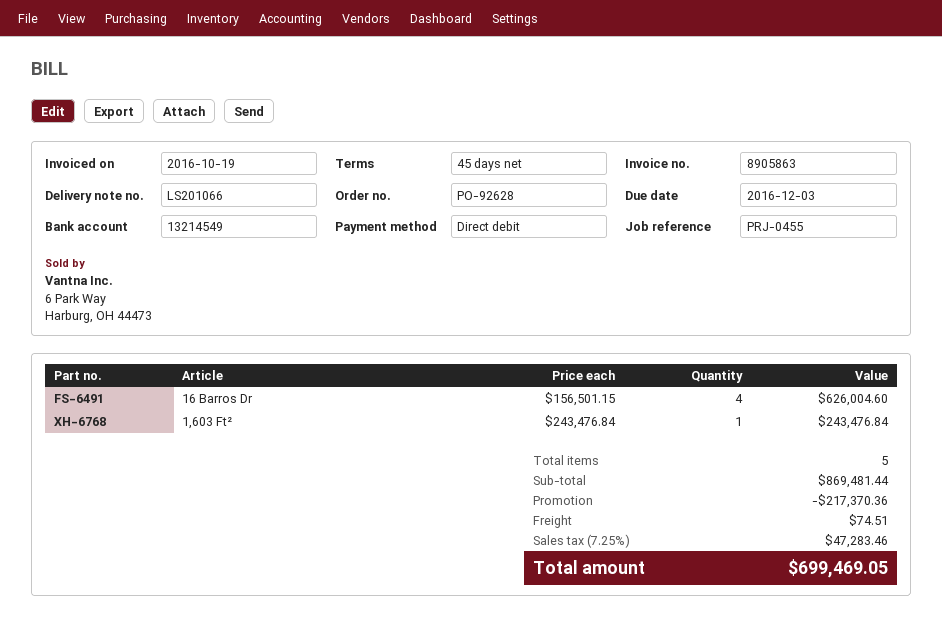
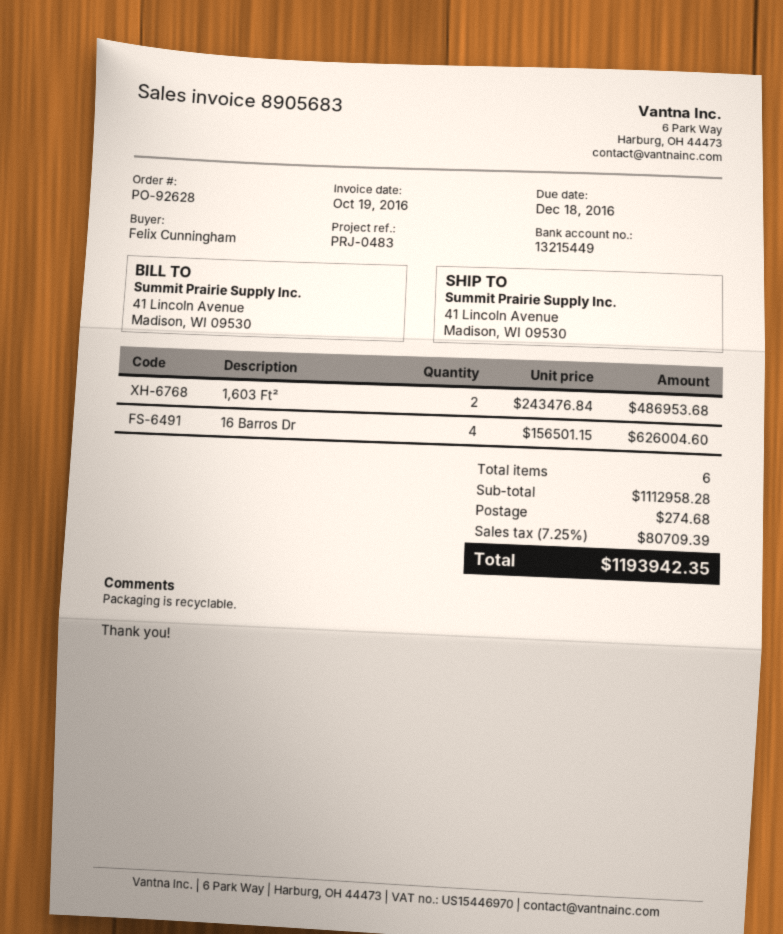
invoice number: 8905863 -> 8905683
due date: 2016-12-03 -> 2016-12-18
reference: PRJ-0455 -> PRJ-0483
bank account: 13214549 -> 13215449
1,603 Ft²: 1 x 243476.84 = 243476.84 -> 2 x 243476.84 = 486953.68
total quantity: 5 -> 6
subtotal: 869481.44 -> 1112958.28
discount: 217370.36 -> none
shipping: 74.51 -> 274.68
tax: 7.25% = 47283.46 -> 7.25% = 80709.39
total: 699469.05 -> 1193942.35

